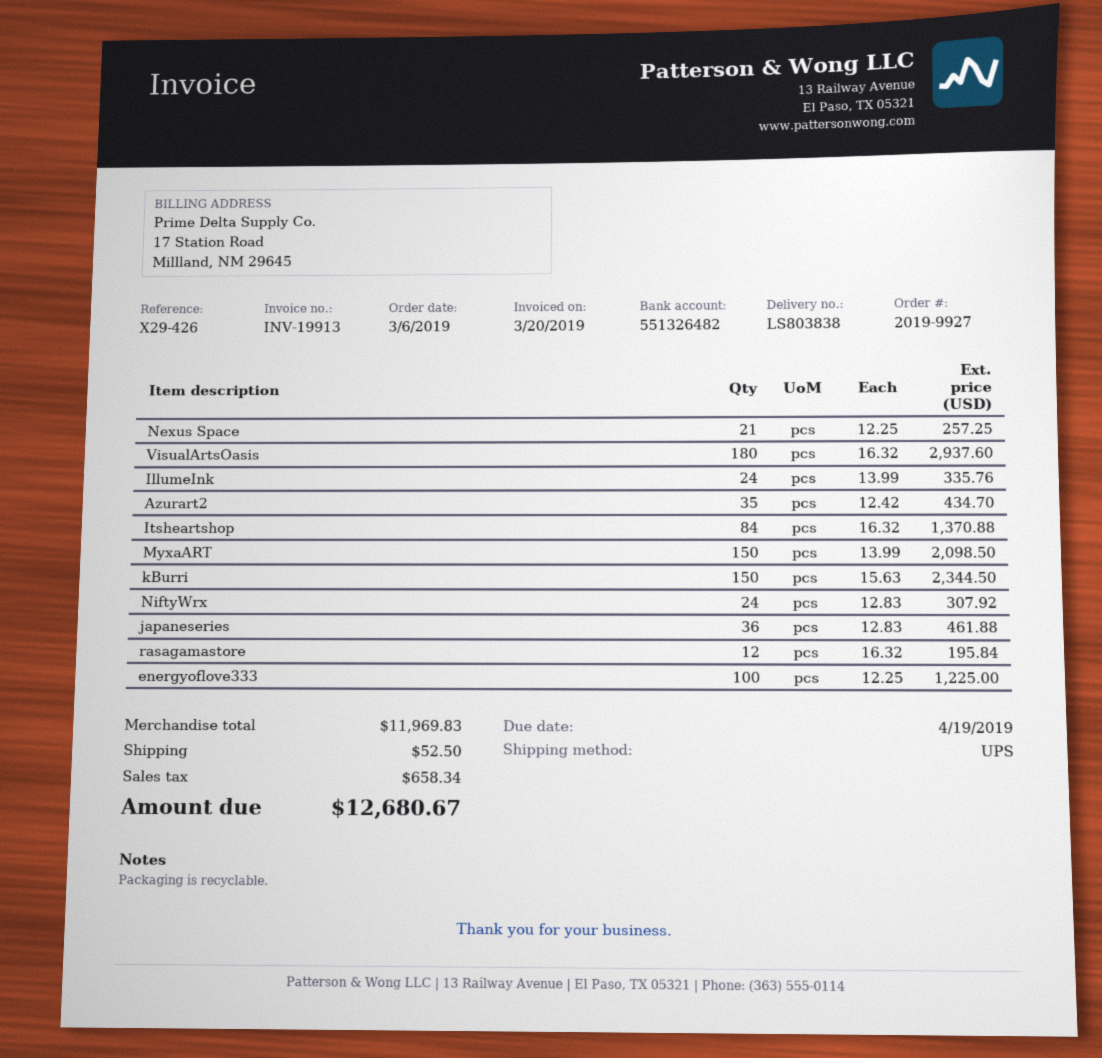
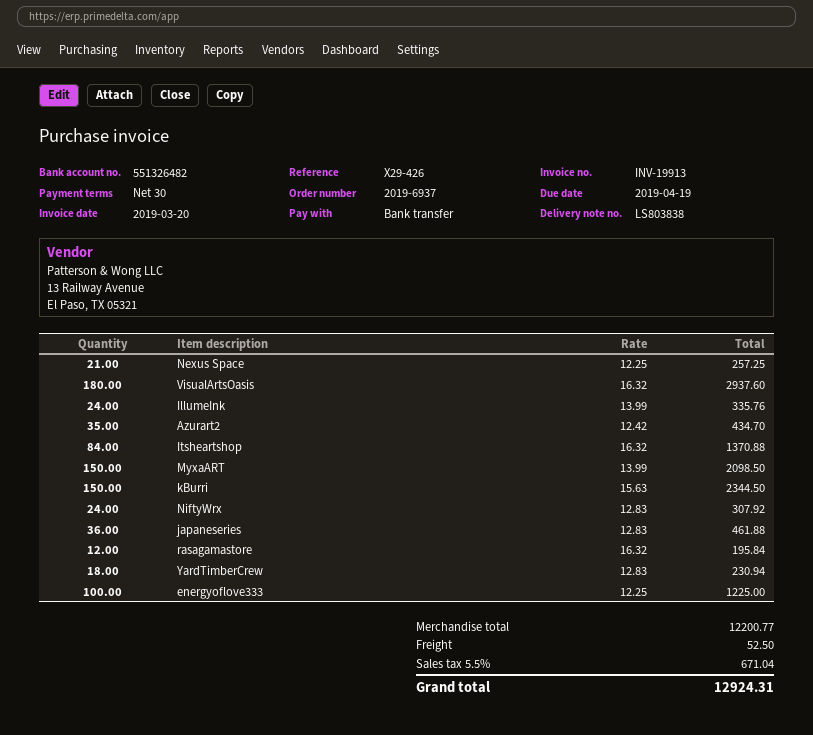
order number: 2019-9927 -> 2019-6937
YardTimberCrew: none -> 18 x 12.83 = 230.94
subtotal: 11969.83 -> 12200.77
tax: 658.34 -> 671.04
total: 12680.67 -> 12924.31

